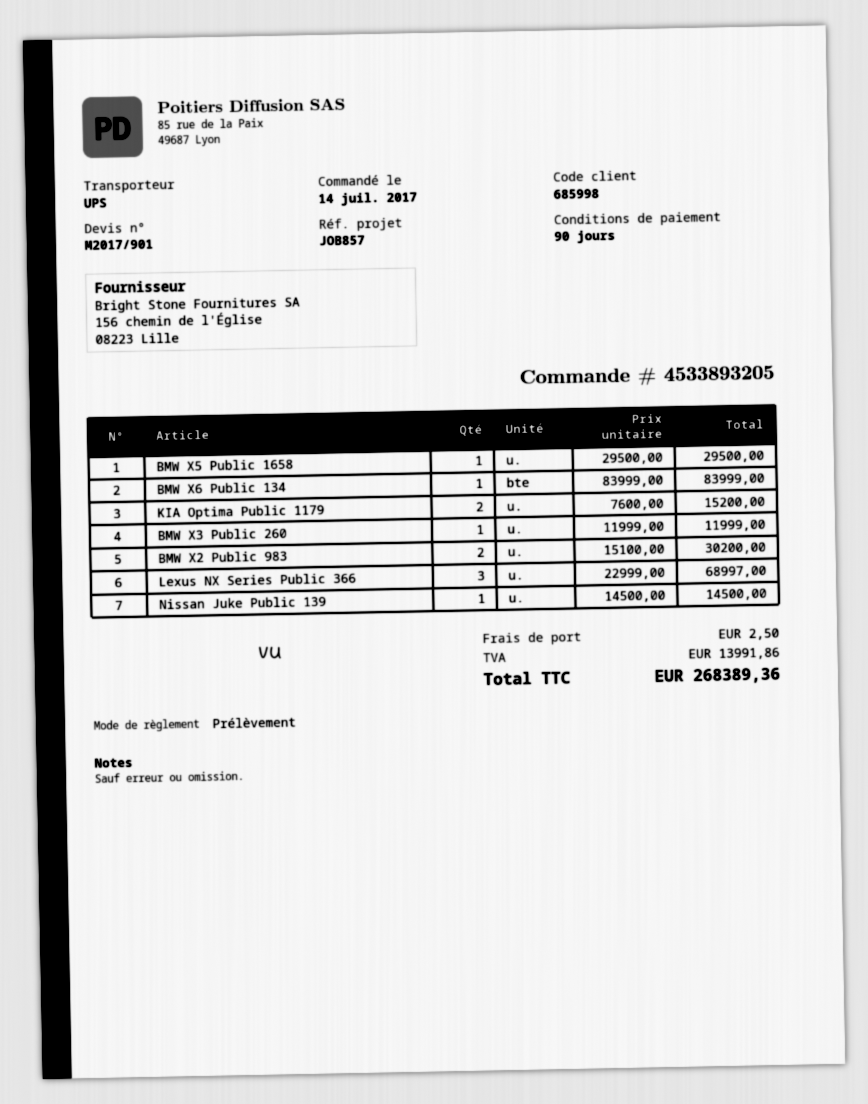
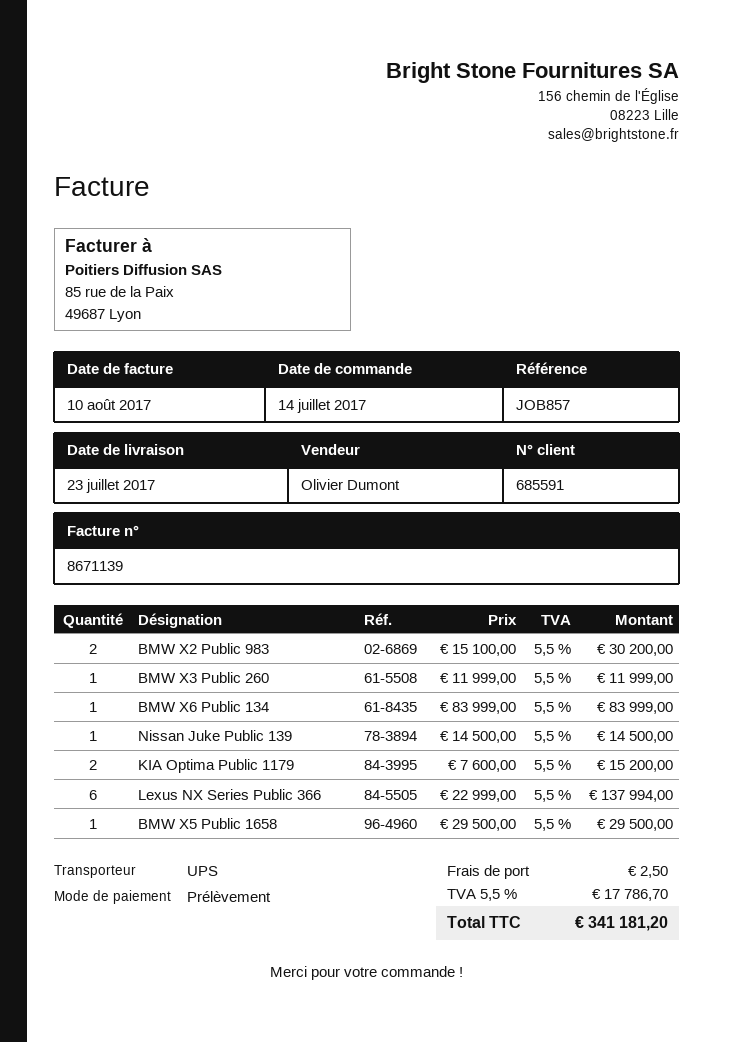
customer number: 685998 -> 685591
Lexus NX Series Public 366: 3 x 22999.00 = 68997.00 -> 6 x 22999.00 = 137994.00
tax: 13991.86 -> 17786.70
total: 268389.36 -> 341181.20

